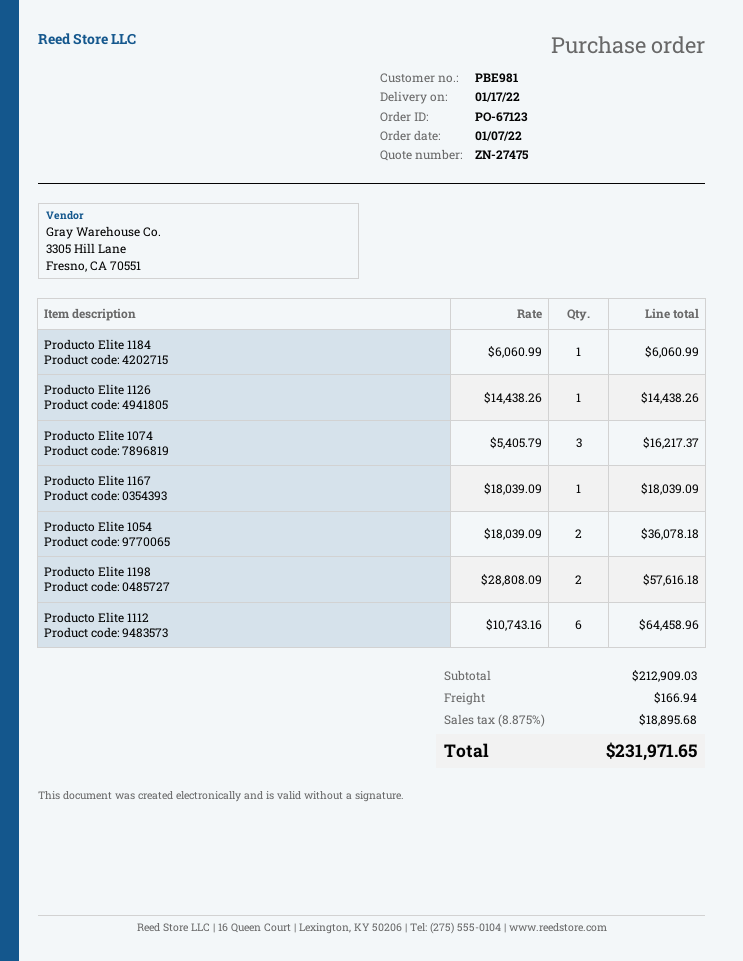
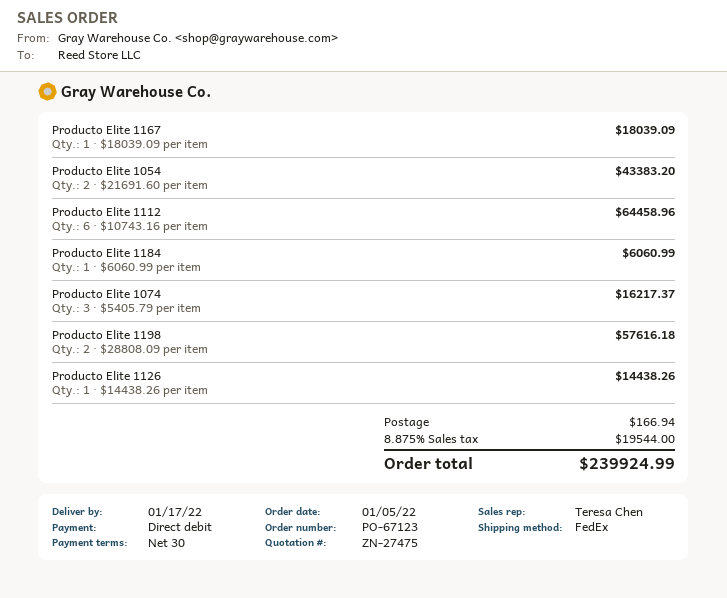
order date: 2022-01-07 -> 2022-01-05
Producto Elite 1054: 2 x 18039.09 = 36078.18 -> 2 x 21691.60 = 43383.20
tax: 8.875% = 18895.68 -> 8.875% = 19544.00
total: 231971.65 -> 239924.99

